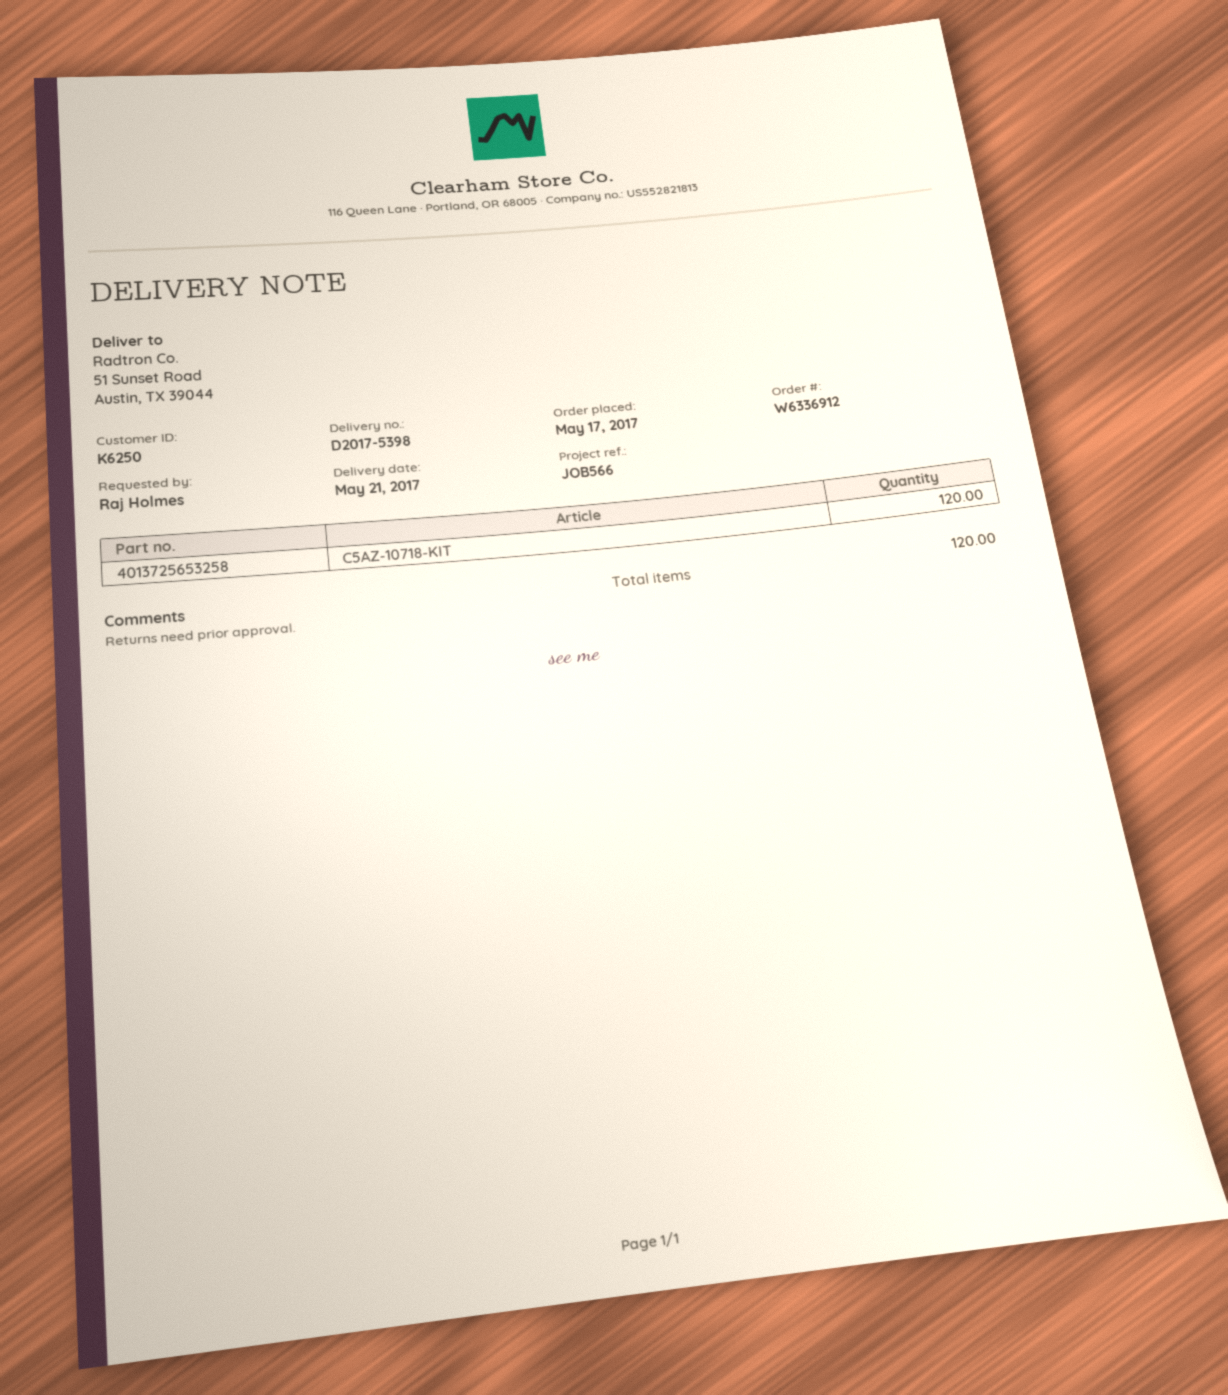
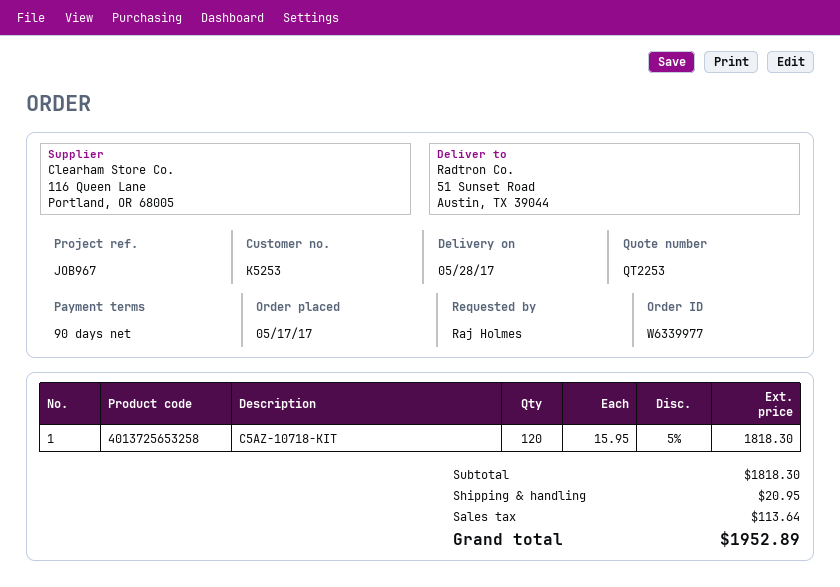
order number: W6336912 -> W6339977
delivery date: 2017-05-21 -> 2017-05-28
customer number: K6250 -> K5253
reference: JOB566 -> JOB967

